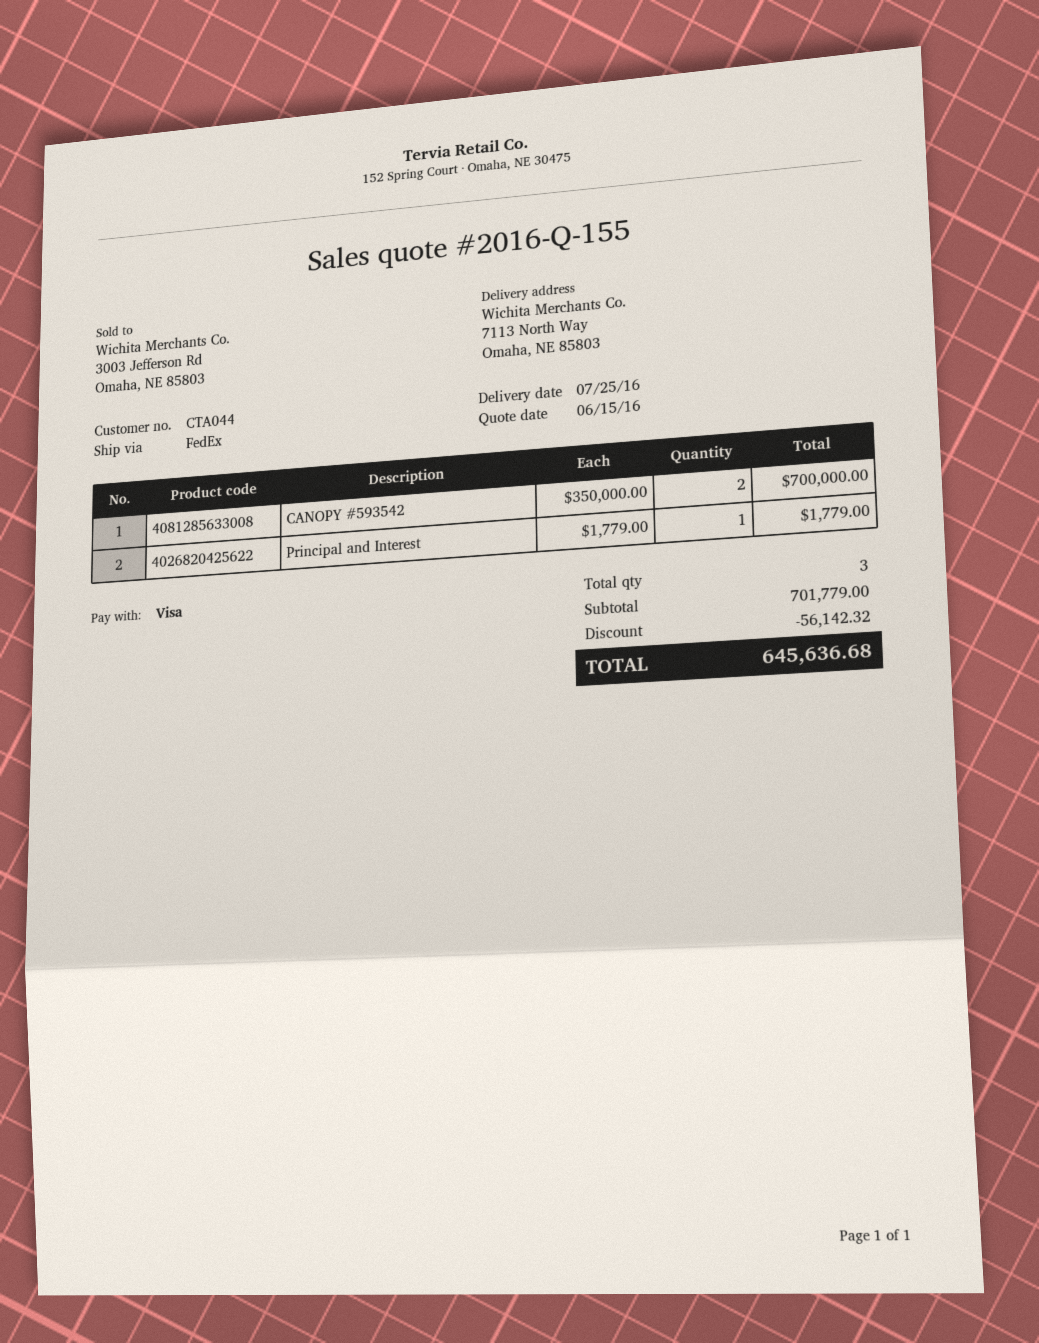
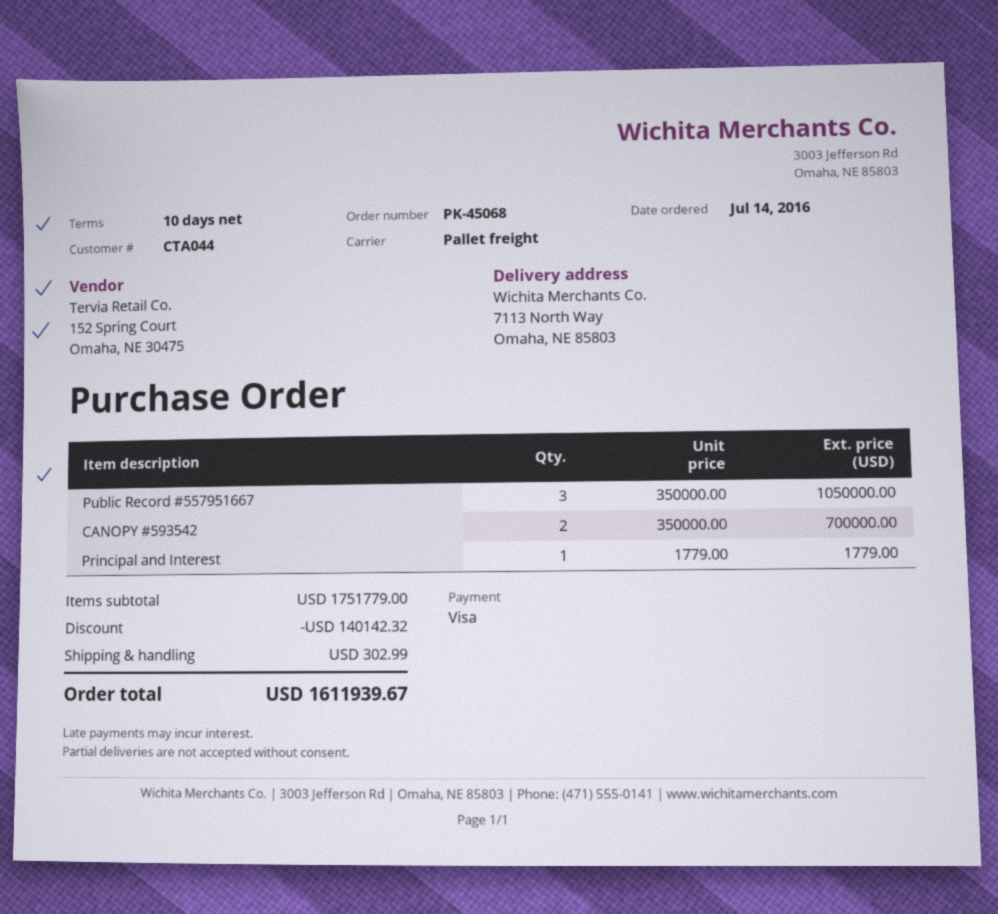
shipping method: FedEx -> pallet freight
Public Record #557951667: none -> 3 x 350000.00 = 1050000.00
subtotal: 701779.00 -> 1751779.00
discount: 56142.32 -> 140142.32
shipping: none -> 302.99
total: 645636.68 -> 1611939.67

